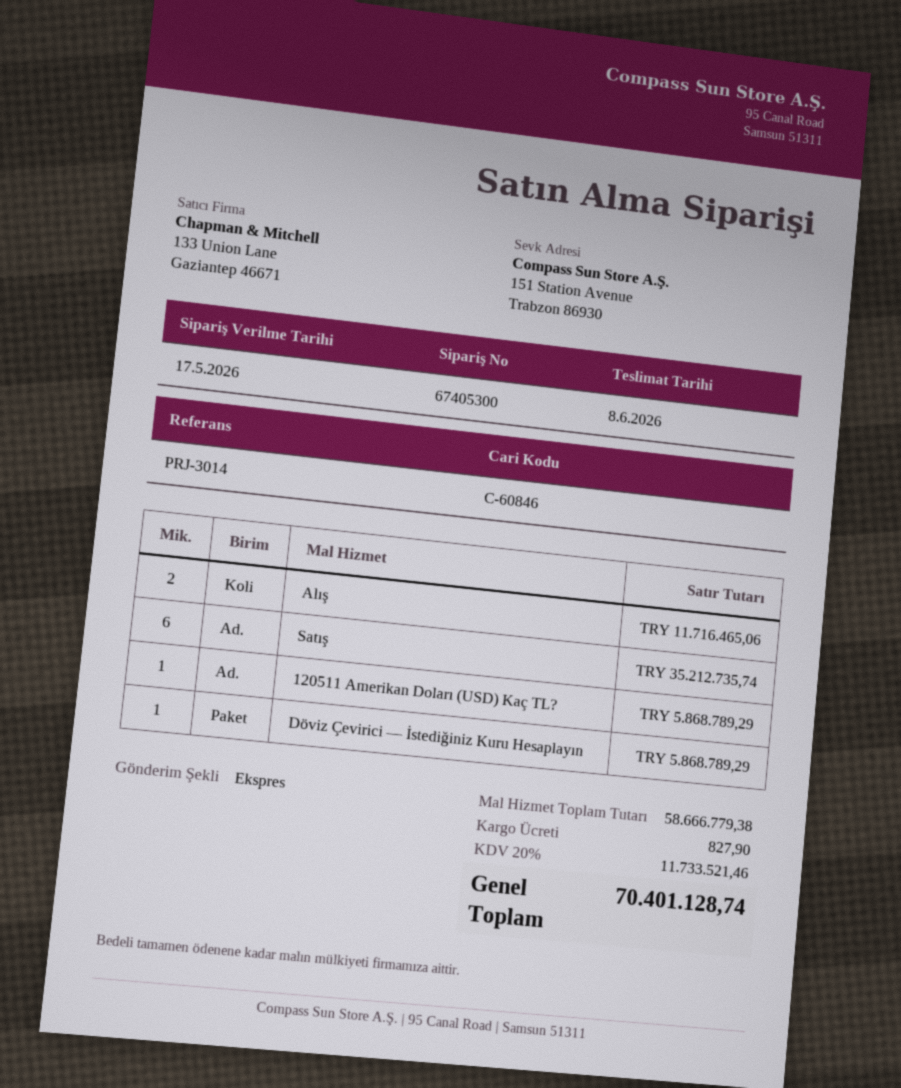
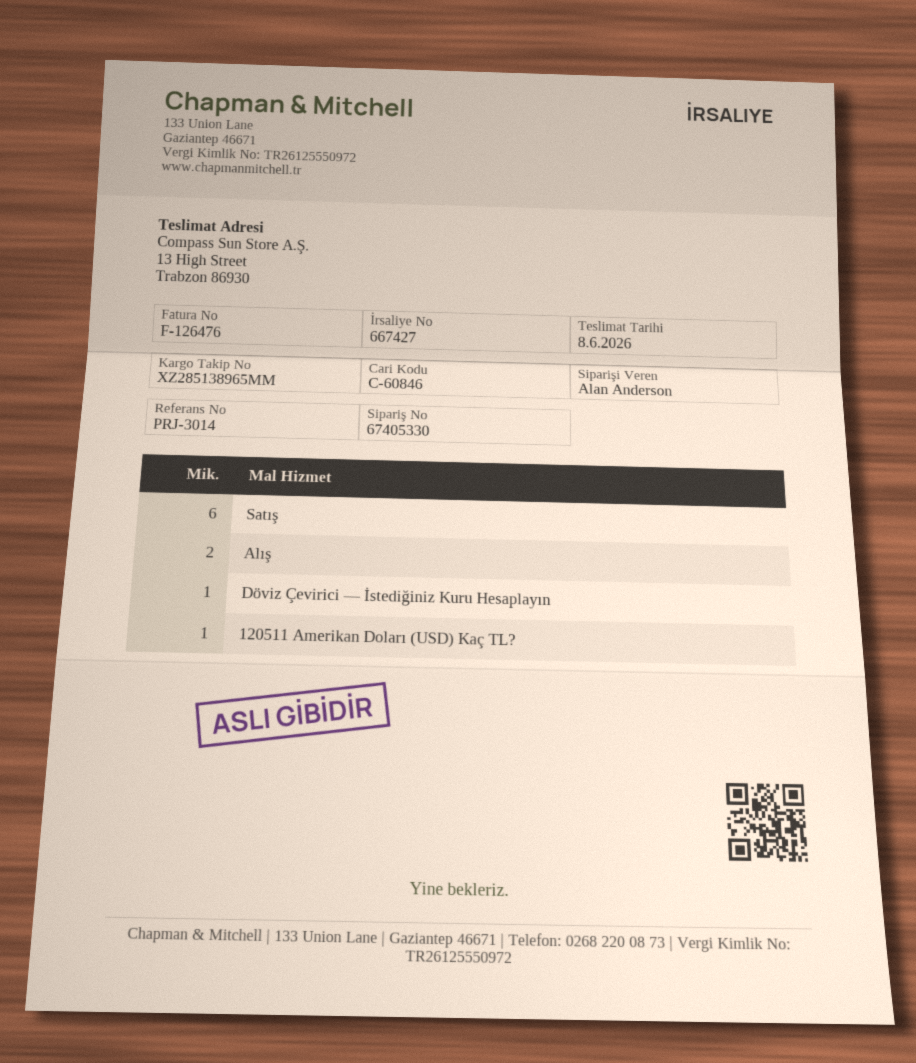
order number: 67405300 -> 67405330
ship to: 151 Station Avenue, Trabzon 86930 -> 13 High Street, Trabzon 86930

